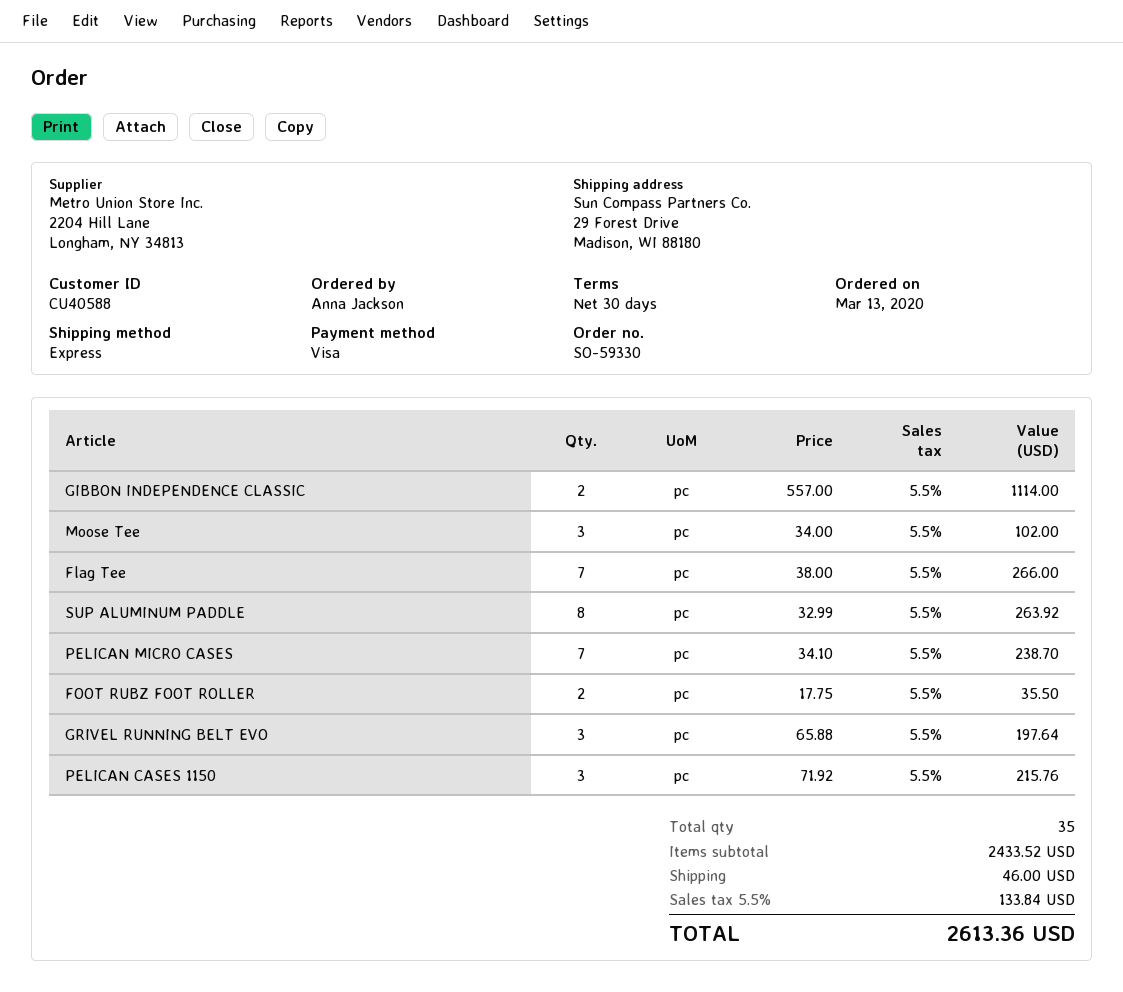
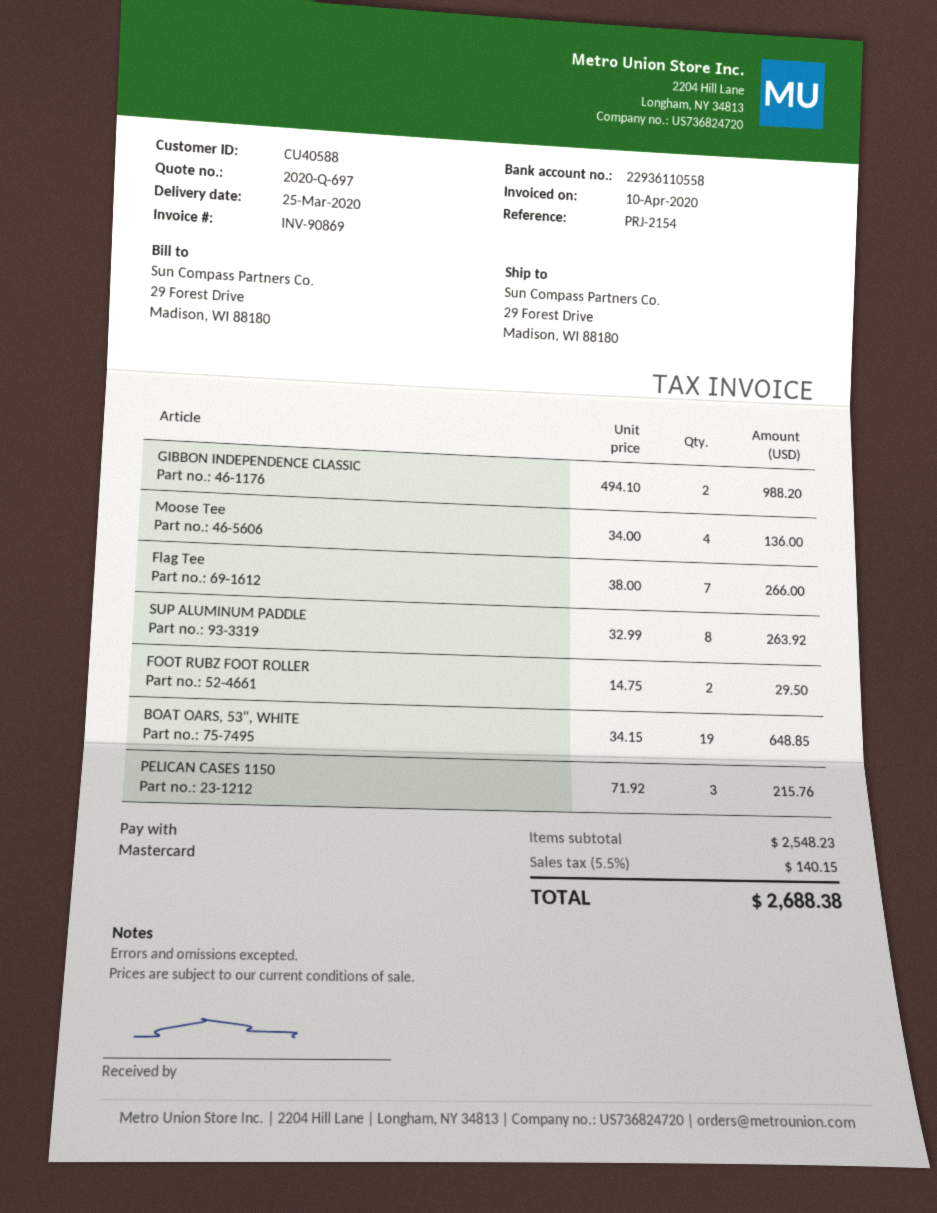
payment method: Visa -> Mastercard
GIBBON INDEPENDENCE CLASSIC: 2 x 557.00 = 1114.00 -> 2 x 494.10 = 988.20
Moose Tee: 3 x 34.00 = 102.00 -> 4 x 34.00 = 136.00
PELICAN MICRO CASES: 7 x 34.10 = 238.70 -> none
FOOT RUBZ FOOT ROLLER: 2 x 17.75 = 35.50 -> 2 x 14.75 = 29.50
GRIVEL RUNNING BELT EVO: 3 x 65.88 = 197.64 -> none
BOAT OARS, 53", WHITE: none -> 19 x 34.15 = 648.85
subtotal: 2433.52 -> 2548.23
shipping: 46.00 -> none
tax: 5.5% = 133.84 -> 5.5% = 140.15
total: 2613.36 -> 2688.38

